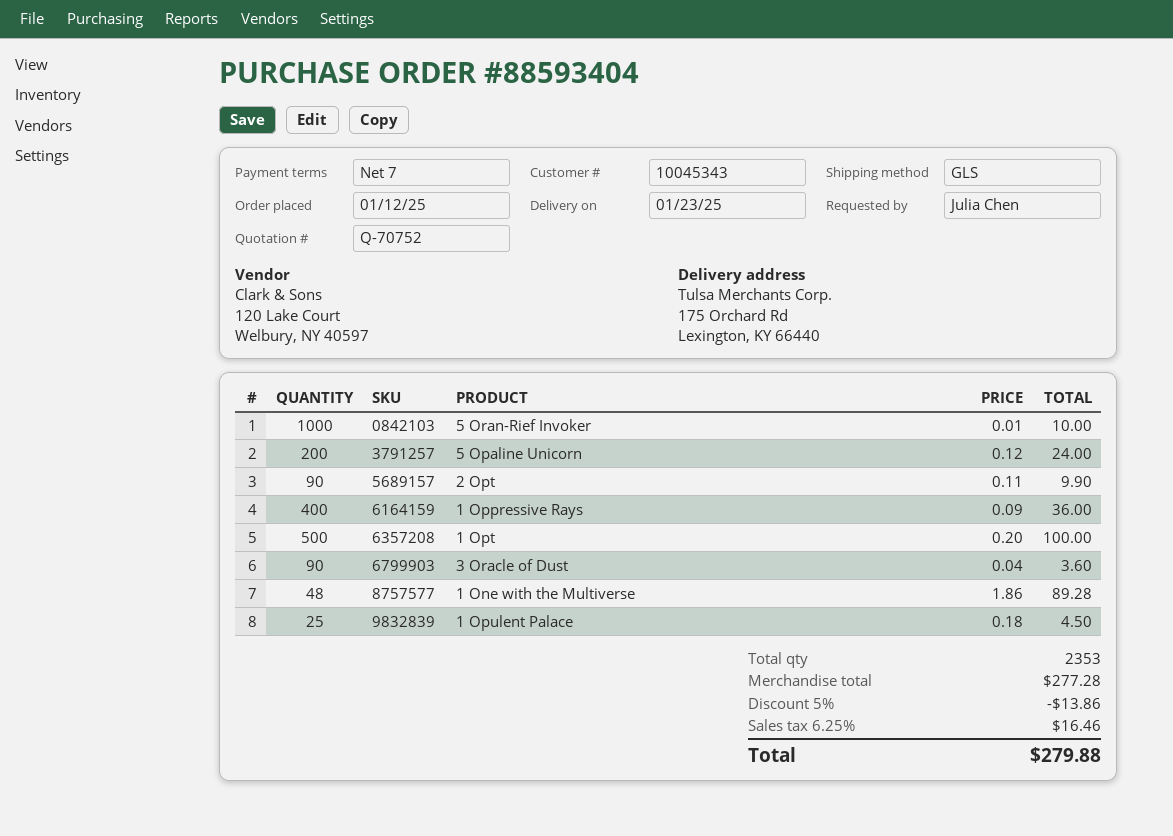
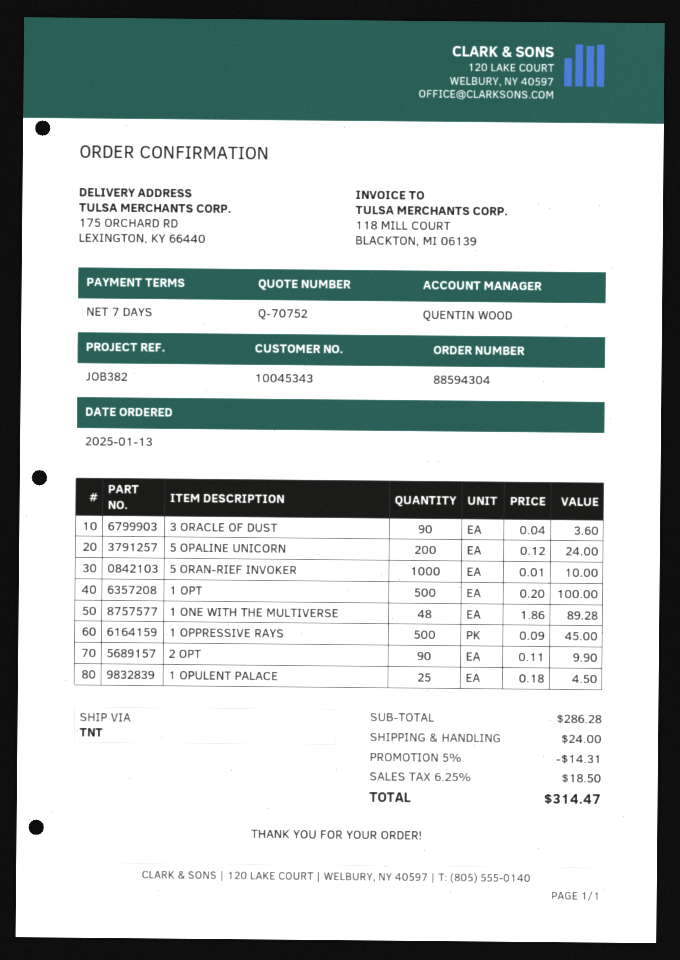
order number: 88593404 -> 88594304
order date: 2025-01-12 -> 2025-01-13
shipping method: GLS -> TNT
1 Oppressive Rays: 400 x 0.09 = 36.00 -> 500 x 0.09 = 45.00
subtotal: 277.28 -> 286.28
discount: 5% = 13.86 -> 5% = 14.31
shipping: none -> 24.00
tax: 6.25% = 16.46 -> 6.25% = 18.50
total: 279.88 -> 314.47

